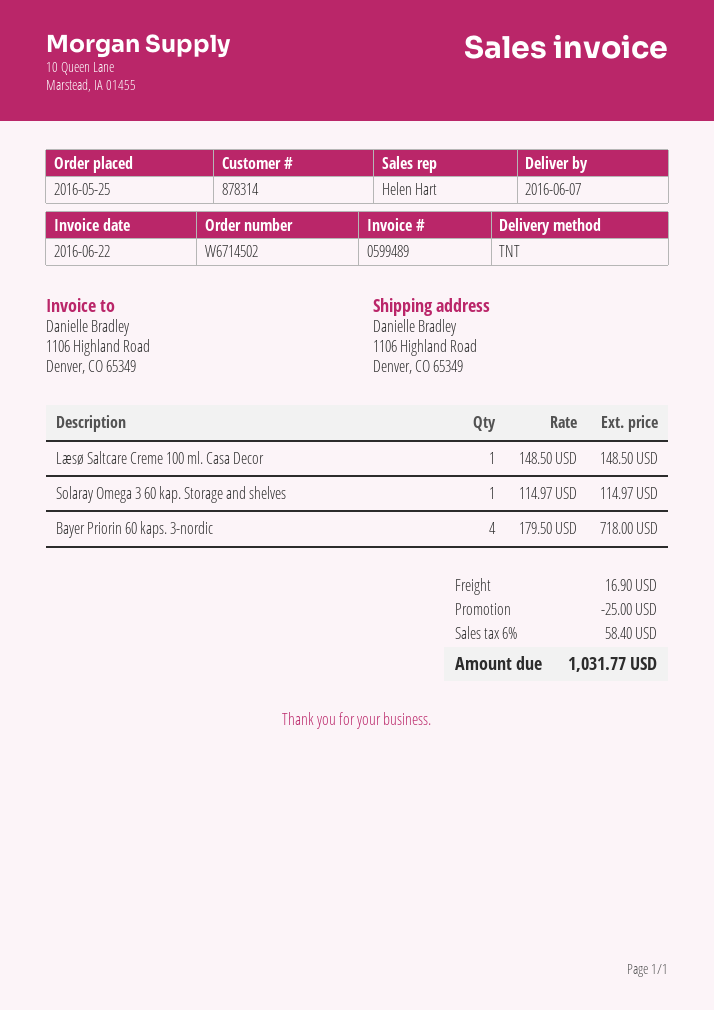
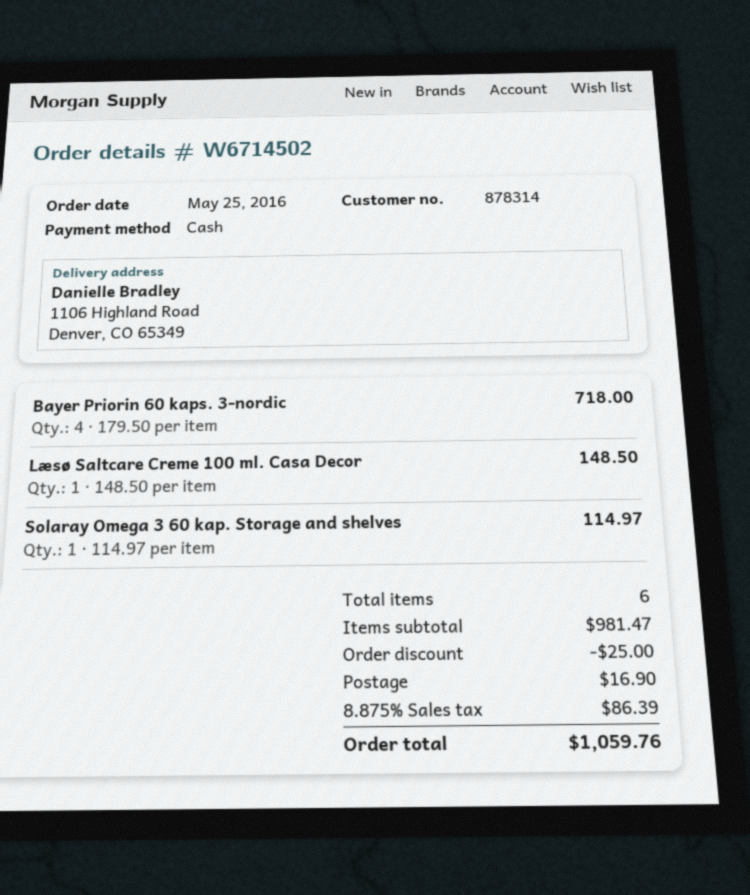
tax: 6% = 58.40 -> 8.875% = 86.39
total: 1031.77 -> 1059.76

